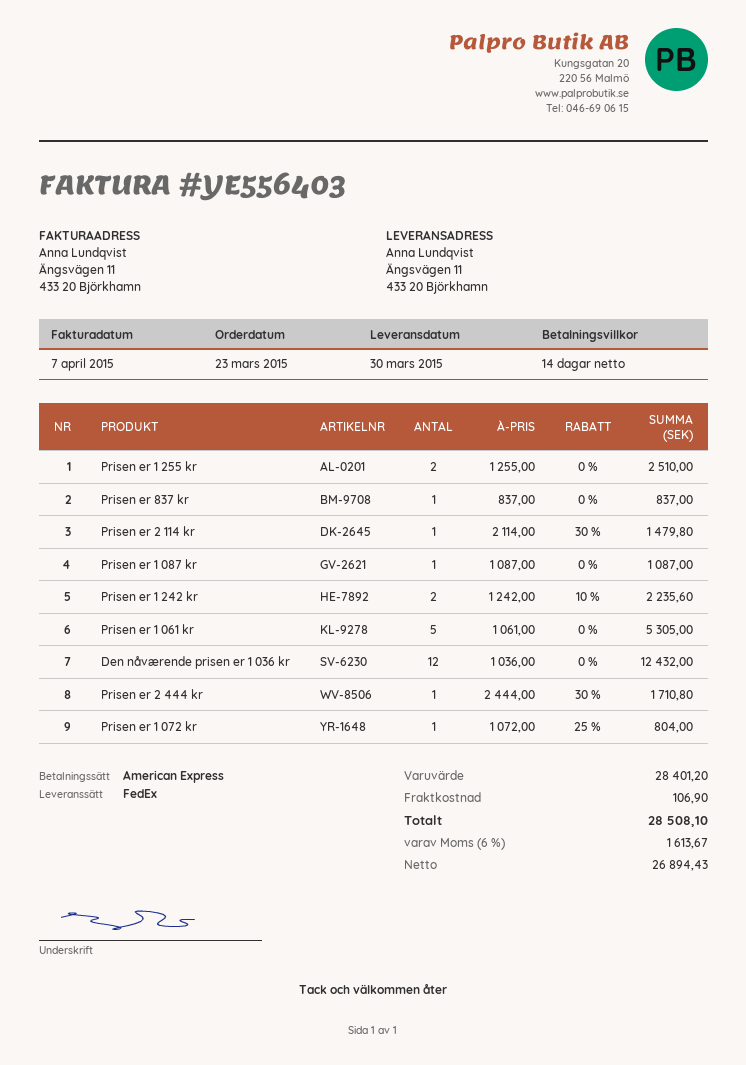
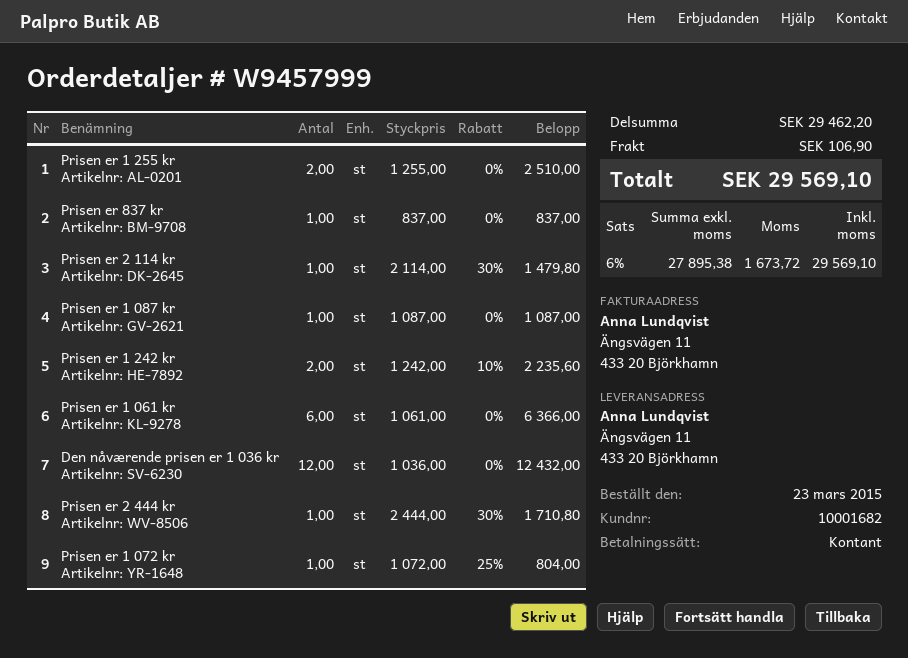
payment method: American Express -> cash
Prisen er 1 061 kr: 5 x 1061.00 = 5305.00 -> 6 x 1061.00 = 6366.00
subtotal: 28401.20 -> 29462.20
net: 26894.43 -> 27895.38
tax: 6% = 1613.67 -> 6% = 1673.72
total: 28508.10 -> 29569.10

